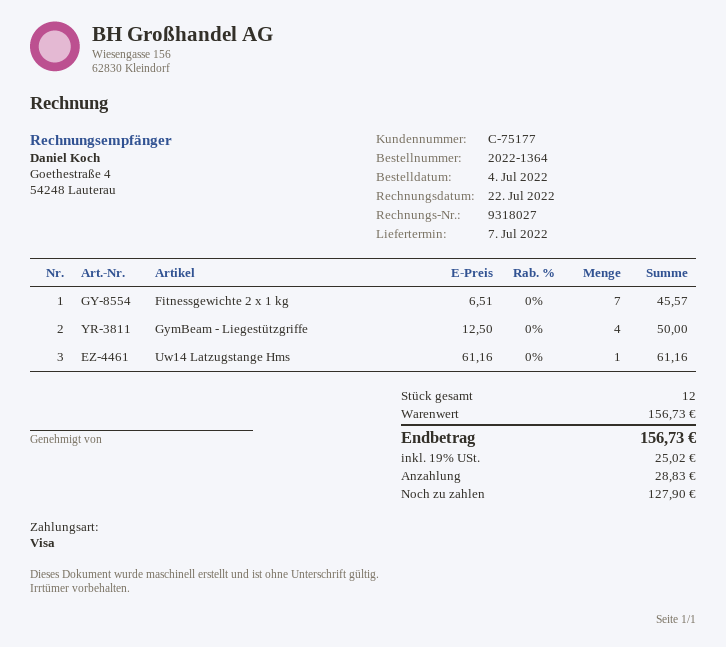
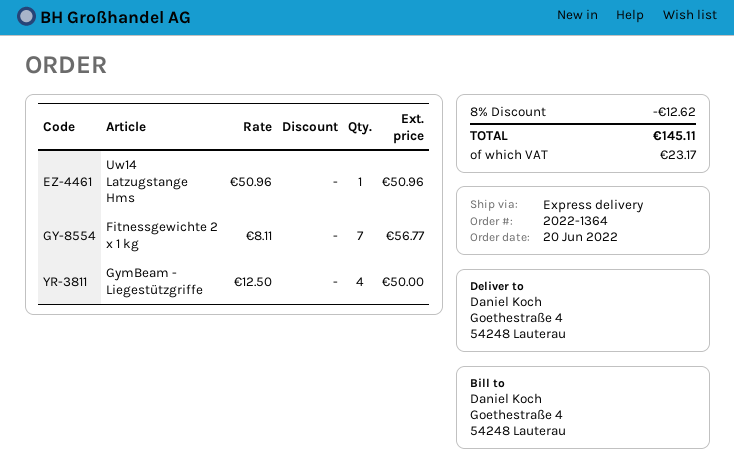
order date: 2022-07-04 -> 2022-06-20
Fitnessgewichte 2 x 1 kg: 7 x 6.51 = 45.57 -> 7 x 8.11 = 56.77
Uw14 Latzugstange Hms: 1 x 61.16 = 61.16 -> 1 x 50.96 = 50.96
discount: none -> 8% = 12.62
tax: 25.02 -> 23.17
total: 156.73 -> 145.11

